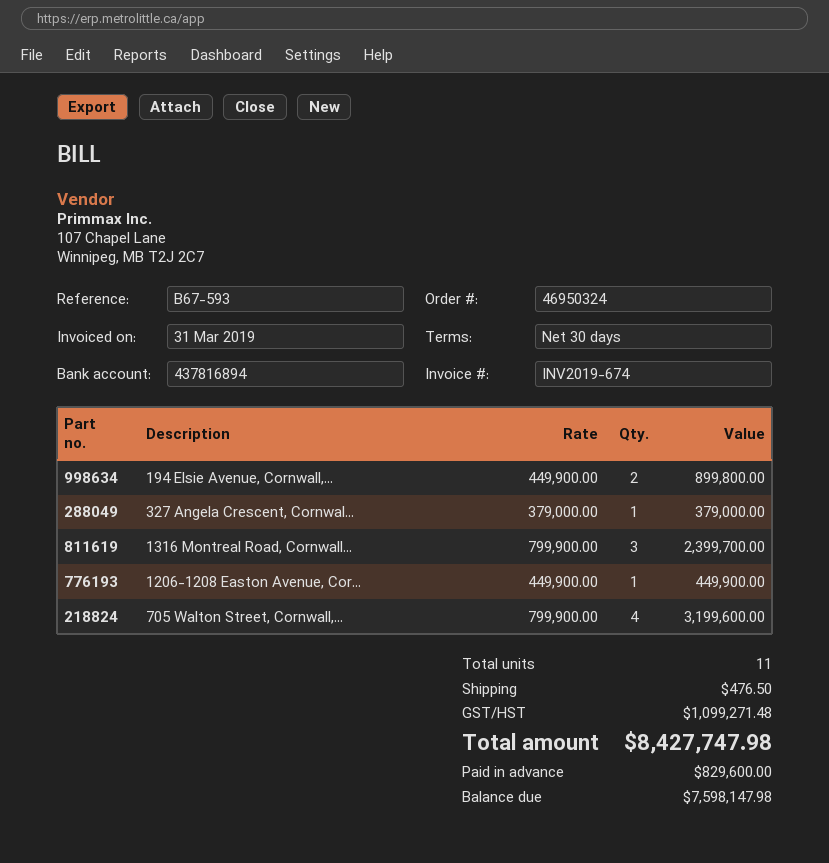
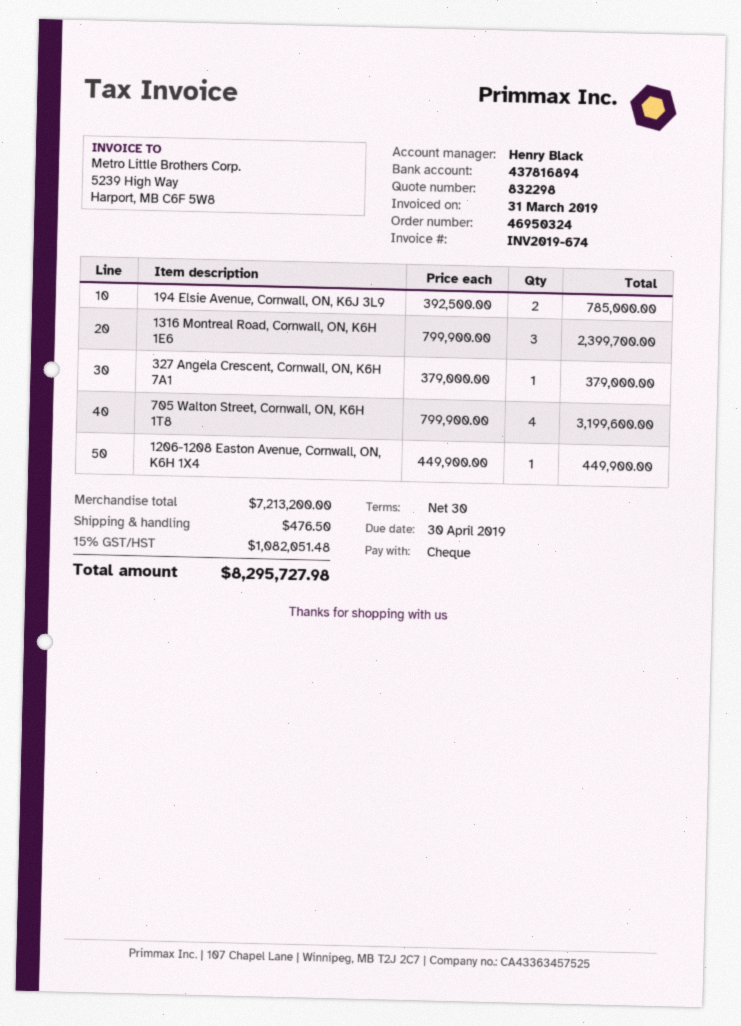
194 Elsie Avenue, Cornwall,...: 2 x 449900.00 = 899800.00 -> 2 x 392500.00 = 785000.00
tax: 1099271.48 -> 1082051.48
total: 8427747.98 -> 8295727.98

